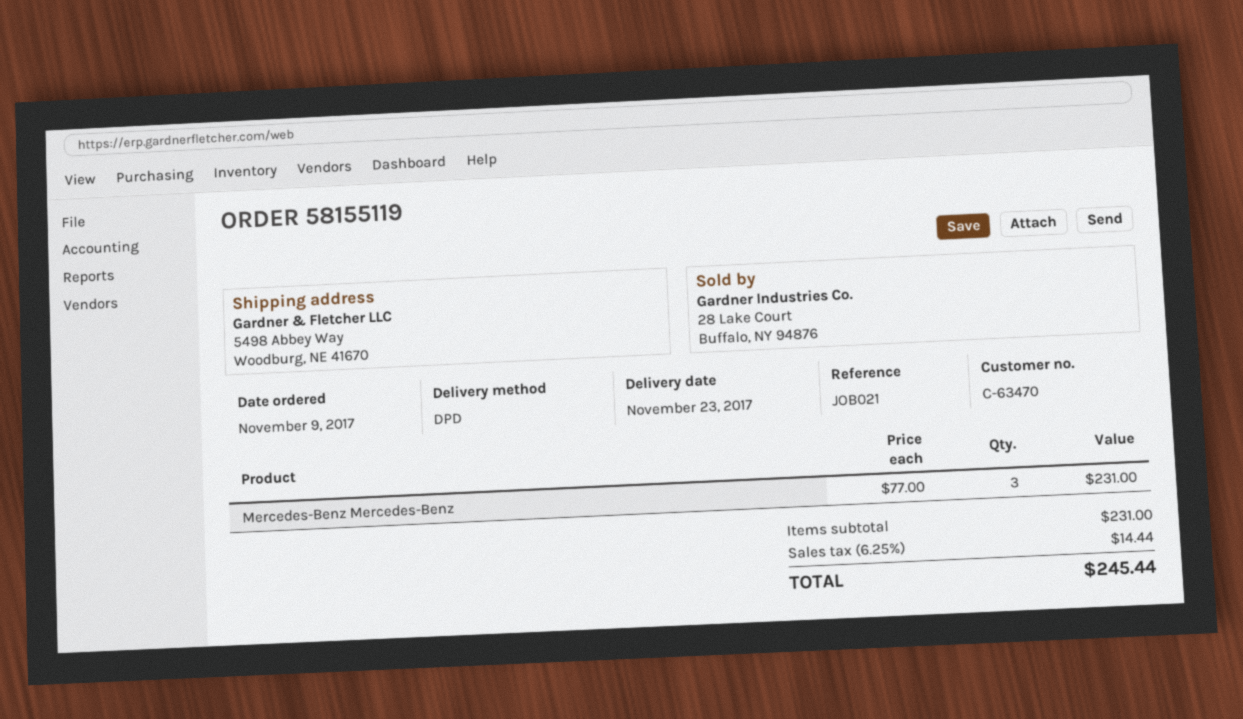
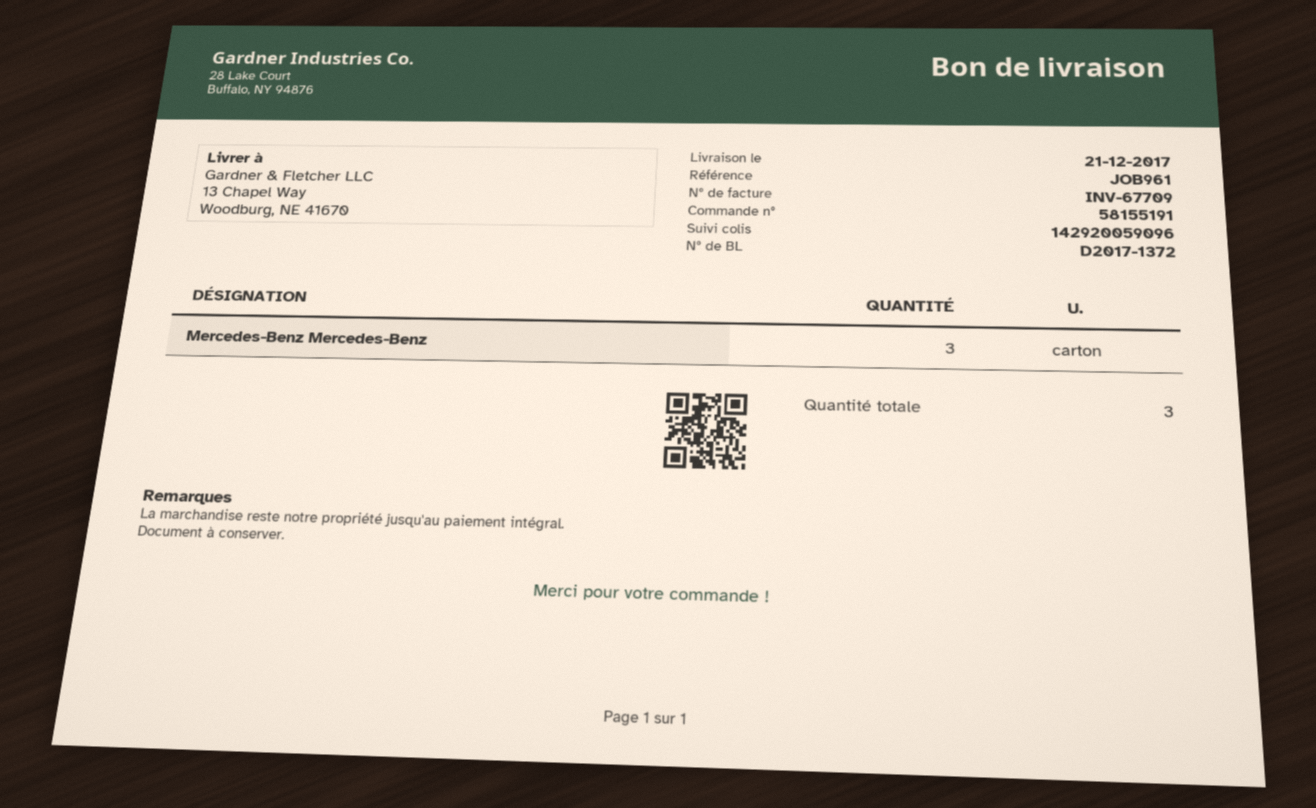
order number: 58155119 -> 58155191
delivery date: 2017-11-23 -> 2017-12-21
reference: JOB021 -> JOB961
ship to: 5498 Abbey Way, Woodburg, NE 41670 -> 13 Chapel Way, Woodburg, NE 41670

